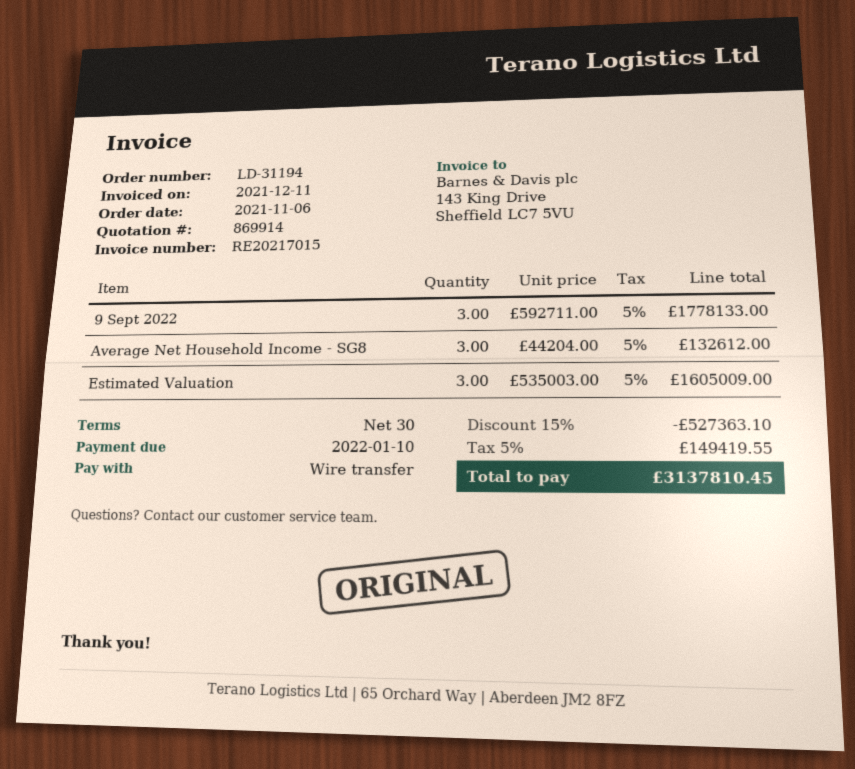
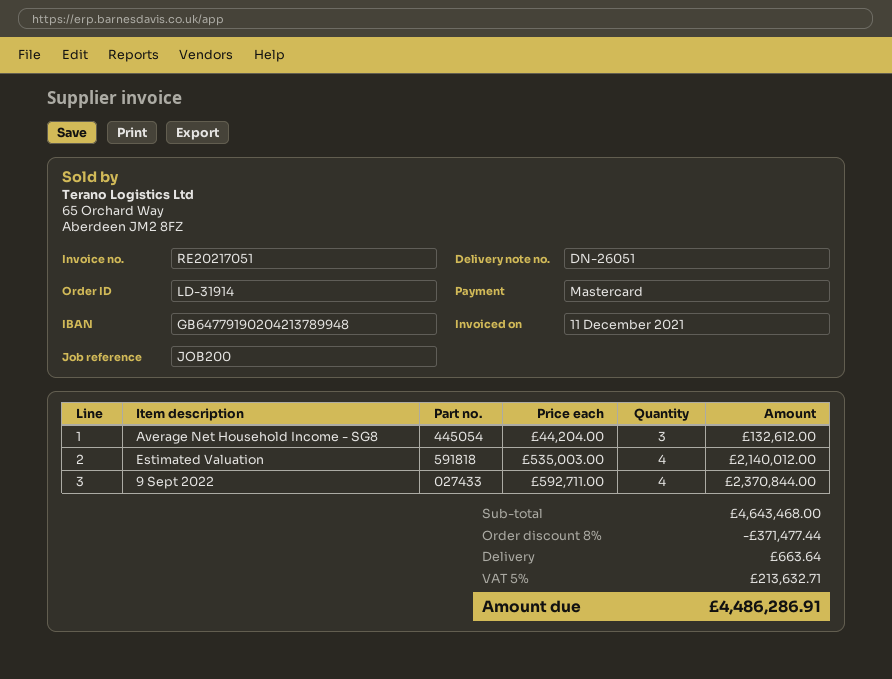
order number: LD-31194 -> LD-31914
invoice number: RE20217015 -> RE20217051
payment method: bank transfer -> Mastercard
9 Sept 2022: 3 x 592711.00 = 1778133.00 -> 4 x 592711.00 = 2370844.00
Estimated Valuation: 3 x 535003.00 = 1605009.00 -> 4 x 535003.00 = 2140012.00
discount: 15% = 527363.10 -> 8% = 371477.44
shipping: none -> 663.64
tax: 5% = 149419.55 -> 5% = 213632.71
total: 3137810.45 -> 4486286.91

